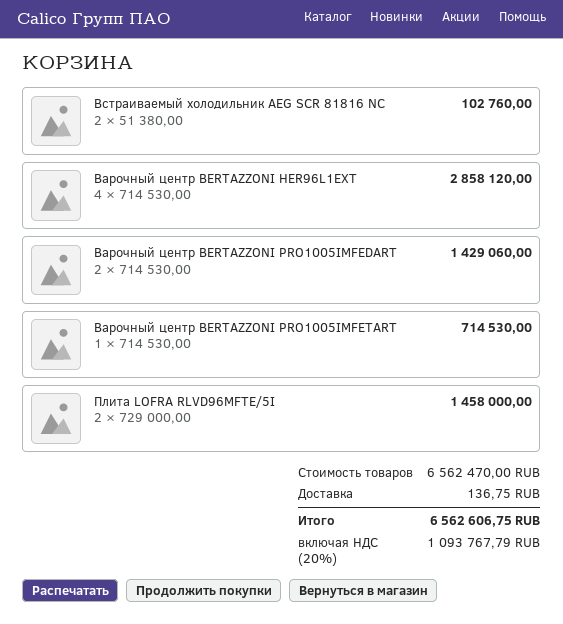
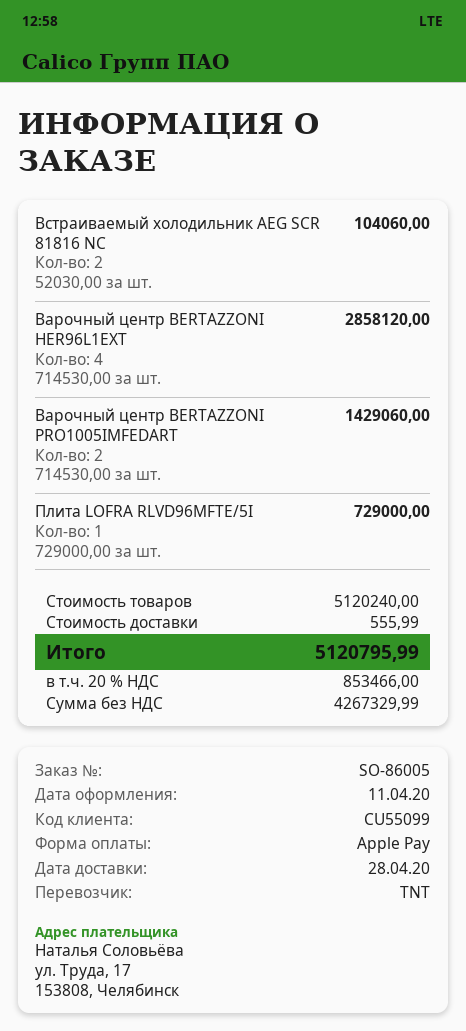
Встраиваемый холодильник AEG SCR 81816 NC: 2 x 51380.00 = 102760.00 -> 2 x 52030.00 = 104060.00
Варочный центр BERTAZZONI PRO1005IMFEТART: 1 x 714530.00 = 714530.00 -> none
Плита LOFRA RLVD96MFTE/5I: 2 x 729000.00 = 1458000.00 -> 1 x 729000.00 = 729000.00
subtotal: 6562470.00 -> 5120240.00
shipping: 136.75 -> 555.99
tax: 20% = 1093767.79 -> 20% = 853466.00
total: 6562606.75 -> 5120795.99

